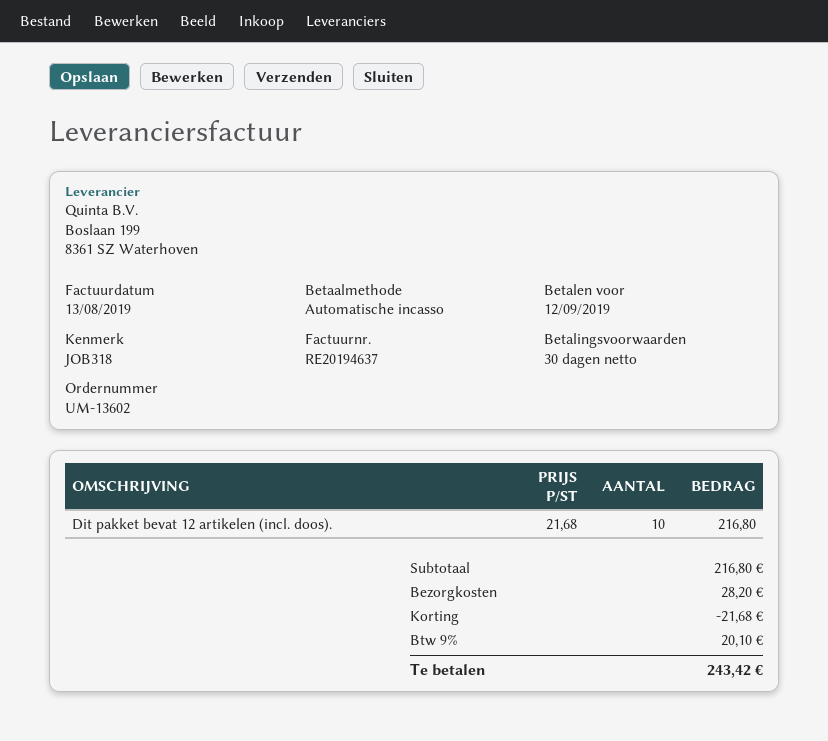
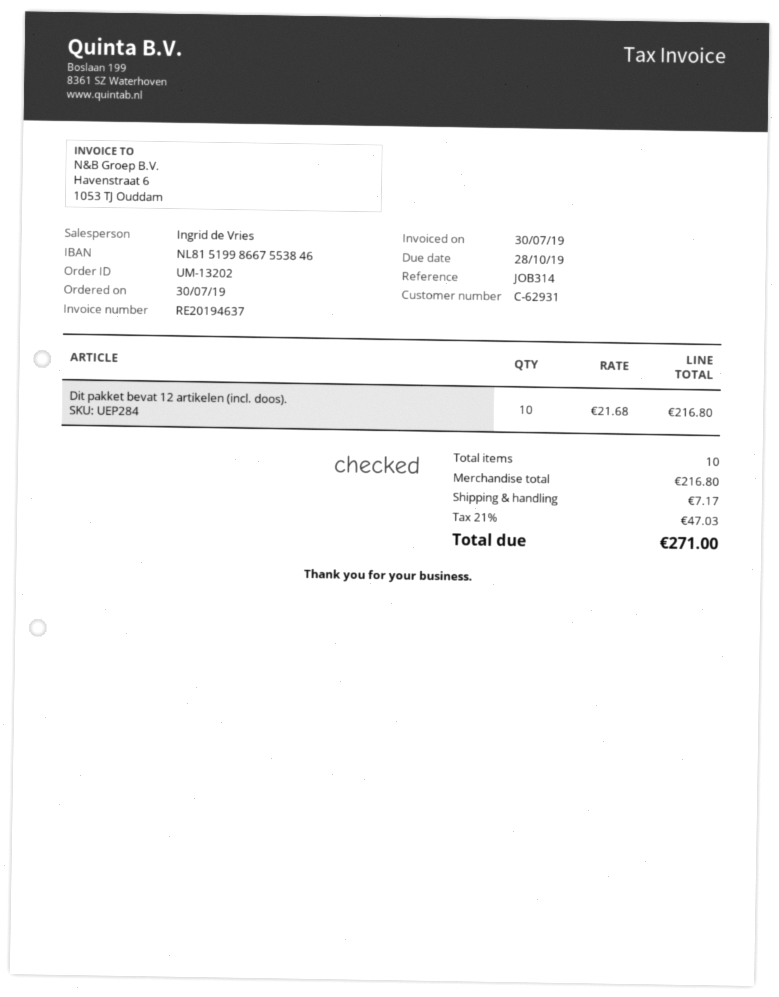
order number: UM-13602 -> UM-13202
invoice date: 2019-08-13 -> 2019-07-30
due date: 2019-09-12 -> 2019-10-28
reference: JOB318 -> JOB314
discount: 21.68 -> none
shipping: 28.20 -> 7.17
tax: 9% = 20.10 -> 21% = 47.03
total: 243.42 -> 271.00

